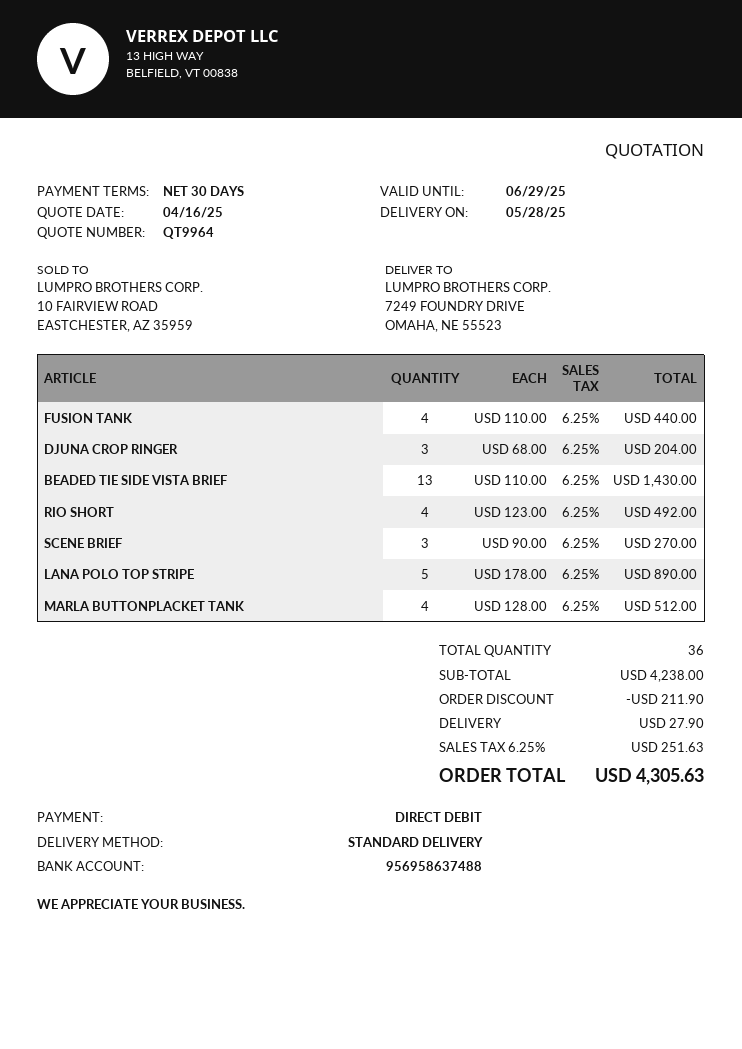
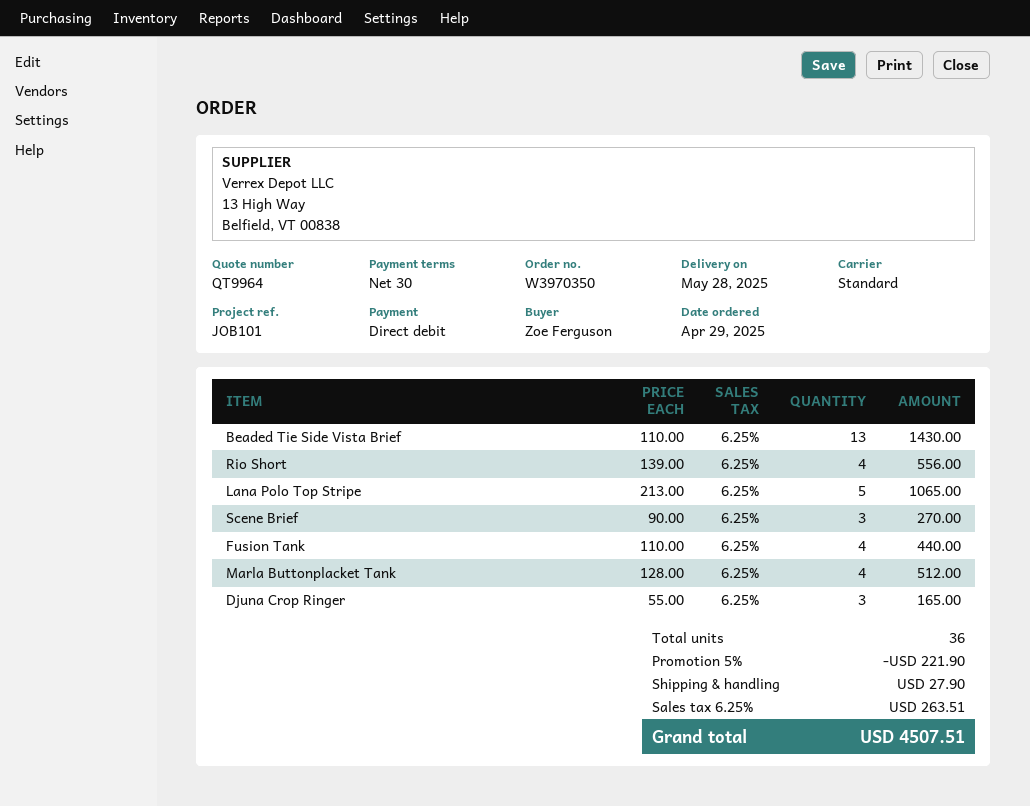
DJUNA CROP RINGER: 3 x 68.00 = 204.00 -> 3 x 55.00 = 165.00
RIO SHORT: 4 x 123.00 = 492.00 -> 4 x 139.00 = 556.00
LANA POLO TOP STRIPE: 5 x 178.00 = 890.00 -> 5 x 213.00 = 1065.00
discount: 211.90 -> 221.90
tax: 6.25% = 251.63 -> 6.25% = 263.51
total: 4305.63 -> 4507.51

